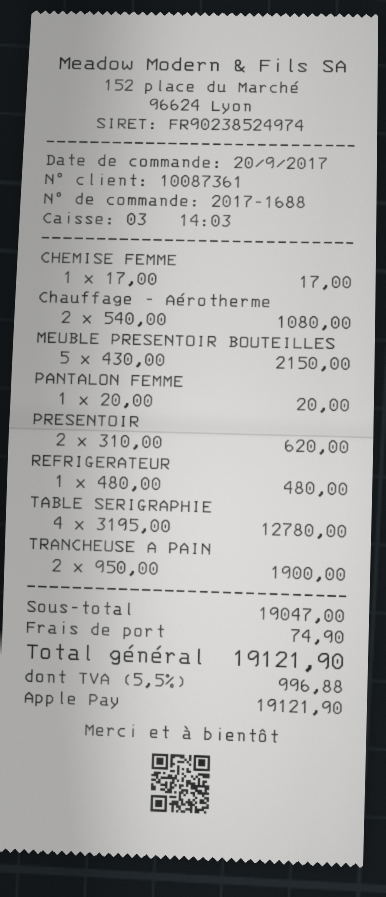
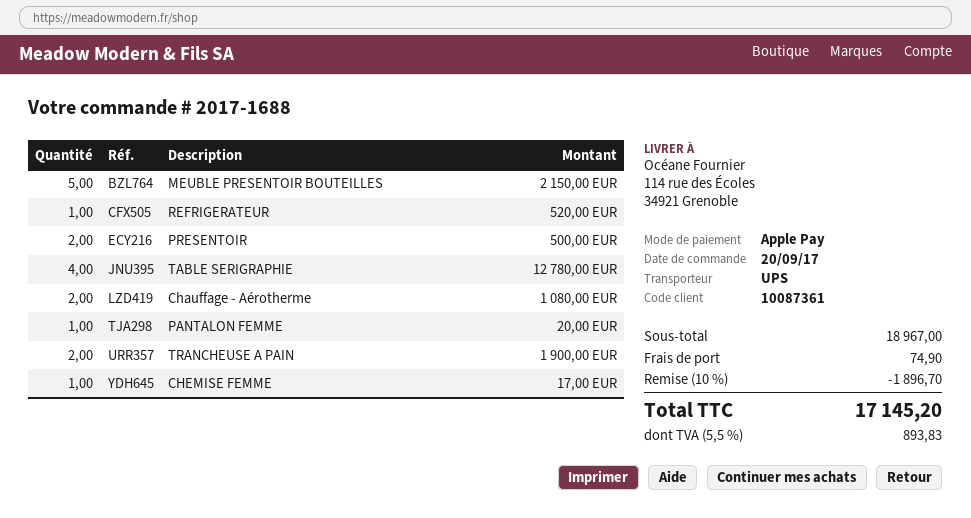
PRESENTOIR: 2 for 620.00 -> 2 for 500.00
REFRIGERATEUR: 1 for 480.00 -> 1 for 520.00
subtotal: 19047.00 -> 18967.00
discount: none -> 10% = 1896.70
tax: 5.5% = 996.88 -> 5.5% = 893.83
total: 19121.90 -> 17145.20

